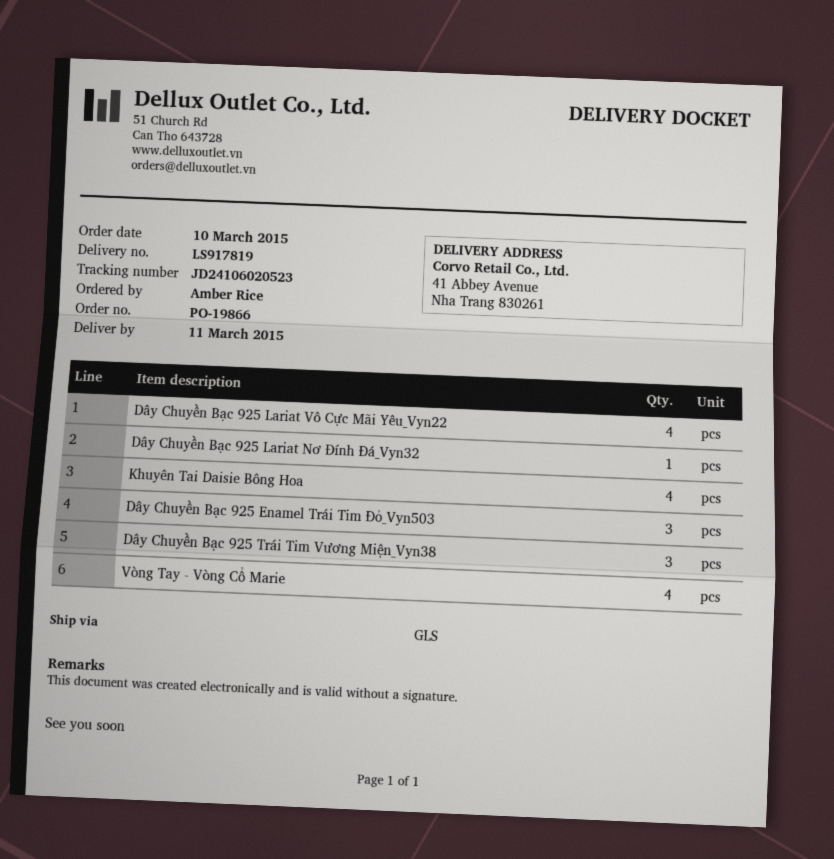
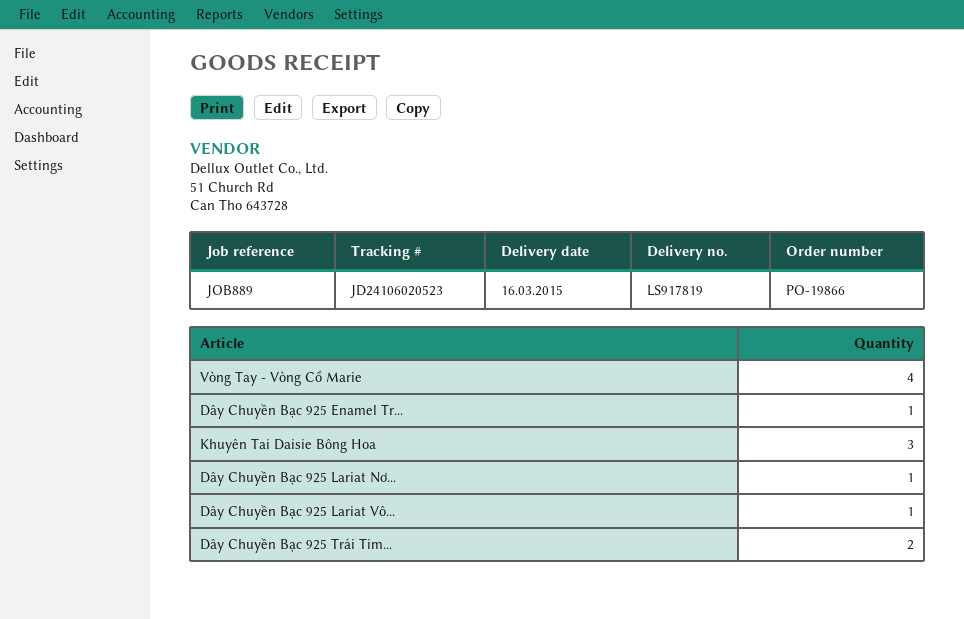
delivery date: 2015-03-11 -> 2015-03-16
Dây Chuyền Bạc 925 Lariat Vô Cực Mãi Yêu_Vyn22: 4 -> 1
Khuyên Tai Daisie Bông Hoa: 4 -> 3
Dây Chuyền Bạc 925 Enamel Trái Tim Đỏ_Vyn503: 3 -> 1
Dây Chuyền Bạc 925 Trái Tim Vương Miện_Vyn38: 3 -> 2

